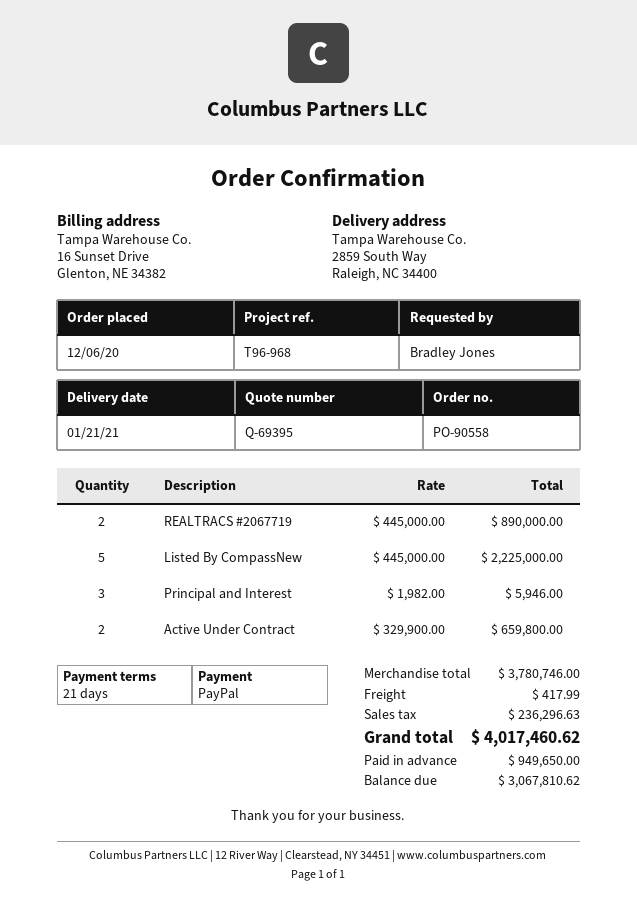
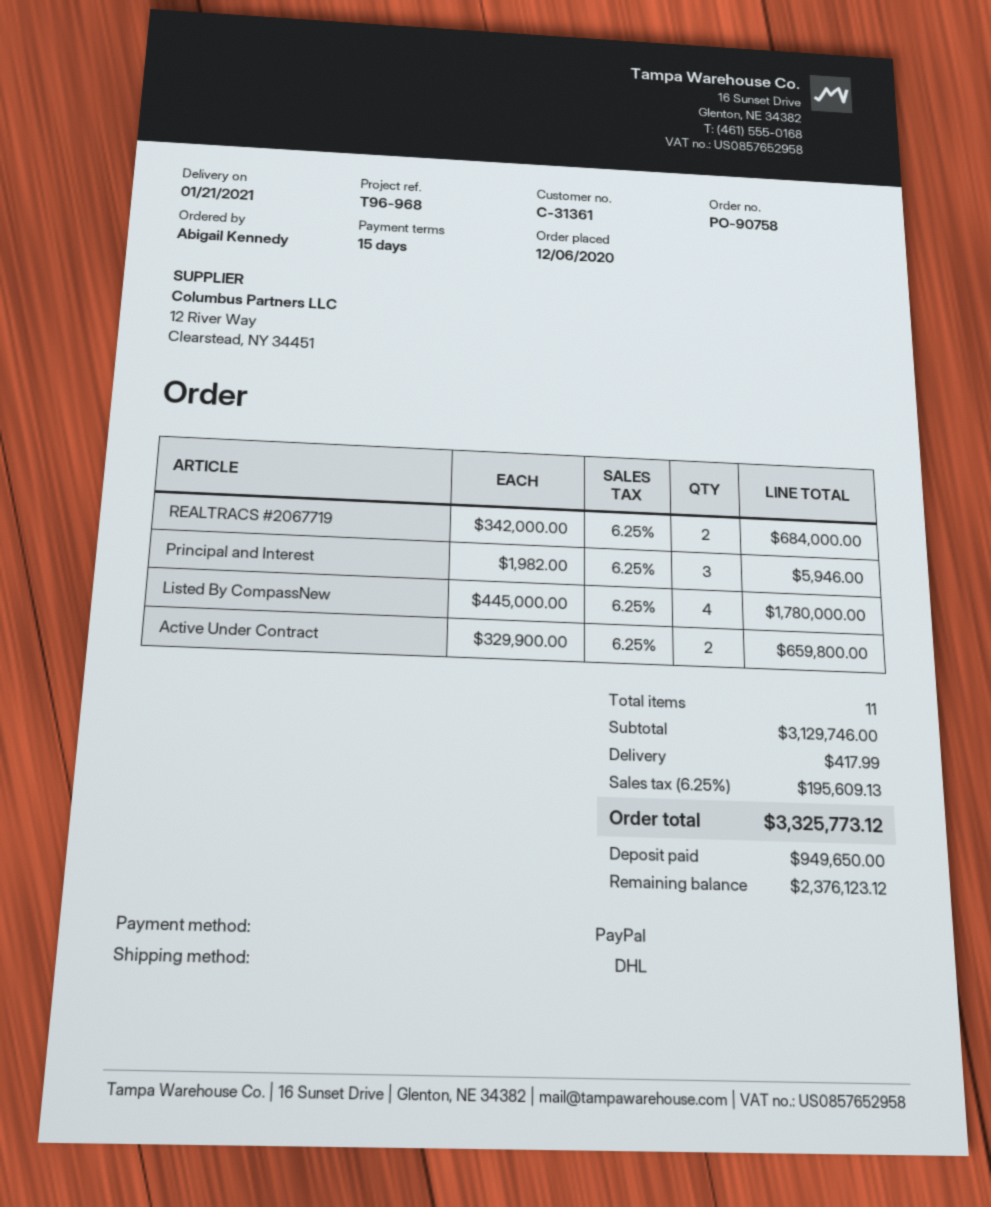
order number: PO-90558 -> PO-90758
payment terms: 21 days -> 15 days
ordered by: Bradley Jones -> Abigail Kennedy
REALTRACS #2067719: 2 x 445000.00 = 890000.00 -> 2 x 342000.00 = 684000.00
Listed By CompassNew: 5 x 445000.00 = 2225000.00 -> 4 x 445000.00 = 1780000.00
subtotal: 3780746.00 -> 3129746.00
tax: 236296.63 -> 195609.13
total: 4017460.62 -> 3325773.12
balance: 3067810.62 -> 2376123.12

